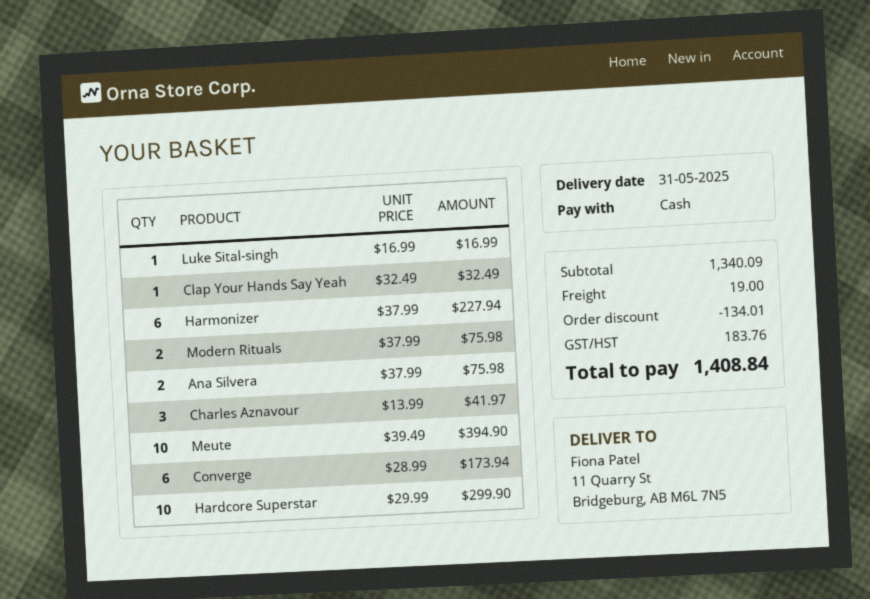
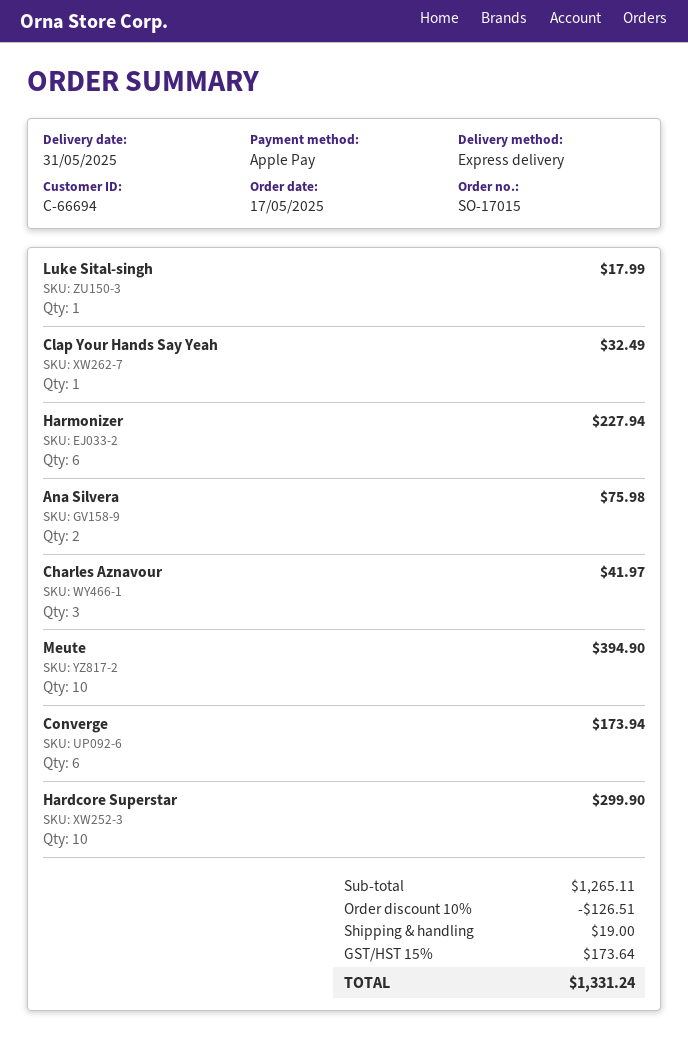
payment method: cash -> Apple Pay
Luke Sital-singh: 1 for 16.99 -> 1 for 17.99
Modern Rituals: 2 for 75.98 -> none
subtotal: 1340.09 -> 1265.11
discount: 134.01 -> 126.51
tax: 183.76 -> 173.64
total: 1408.84 -> 1331.24

